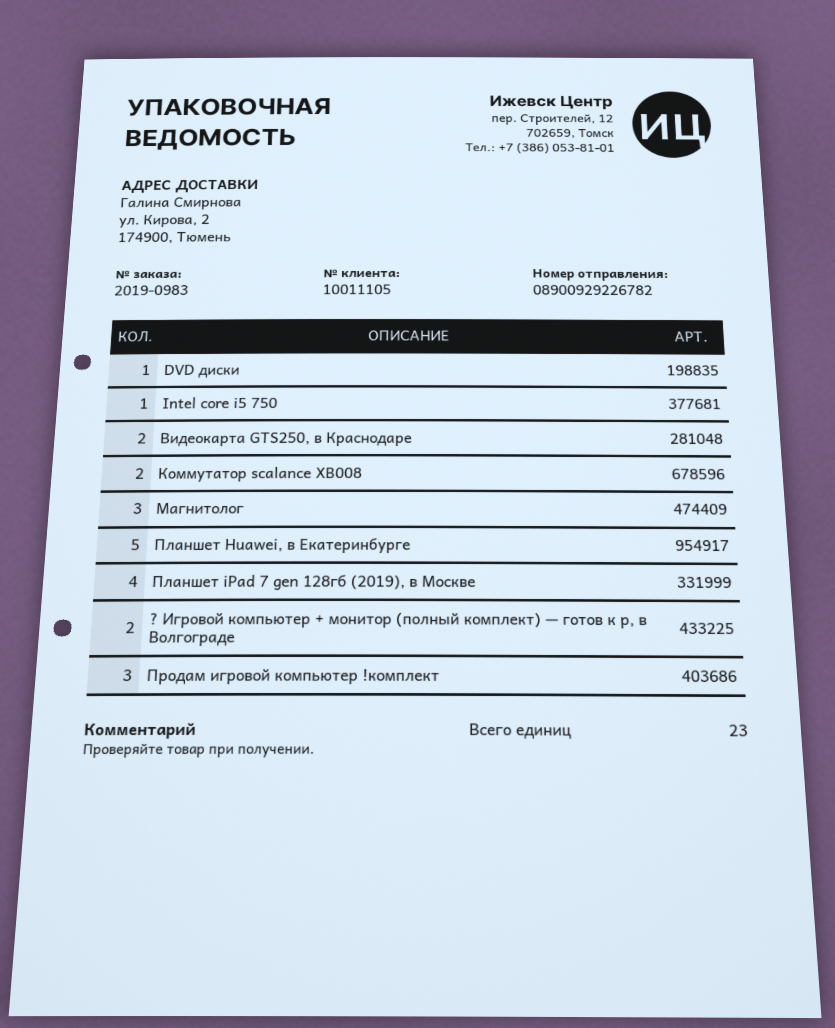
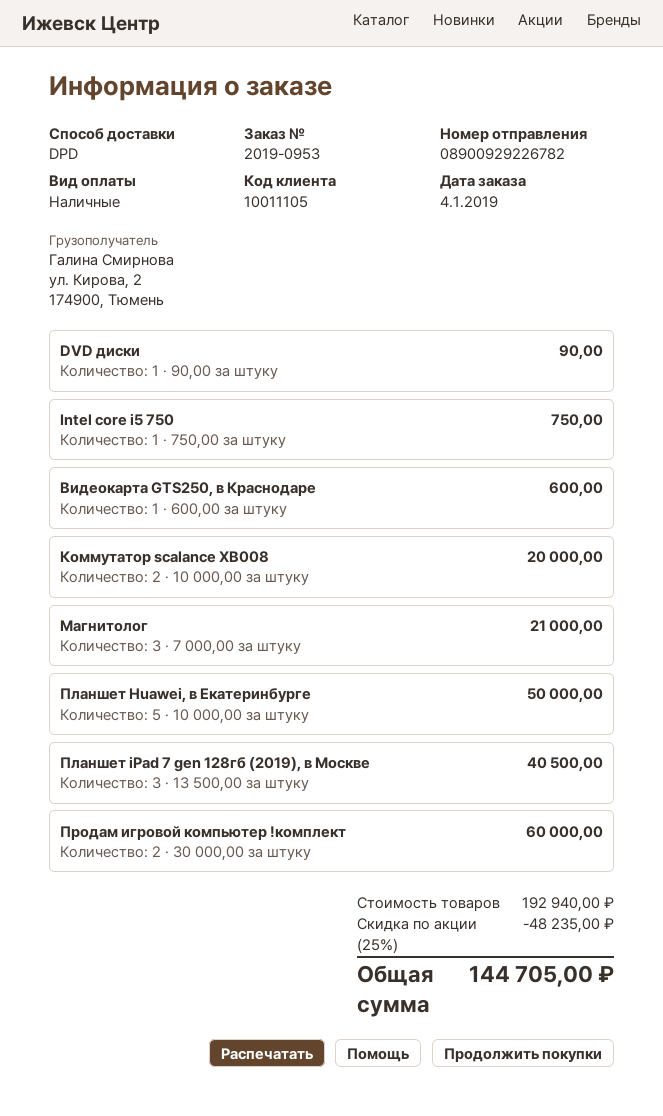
order number: 2019-0983 -> 2019-0953
Видеокарта GTS250, в Краснодаре: 2 -> 1
Планшет iPad 7 gen 128гб (2019), в Москве: 4 -> 3
? Игровой компьютер + монитор (полный комплект) — готов к р, в Волгограде: 2 -> none
Продам игровой компьютер !комплект: 3 -> 2

